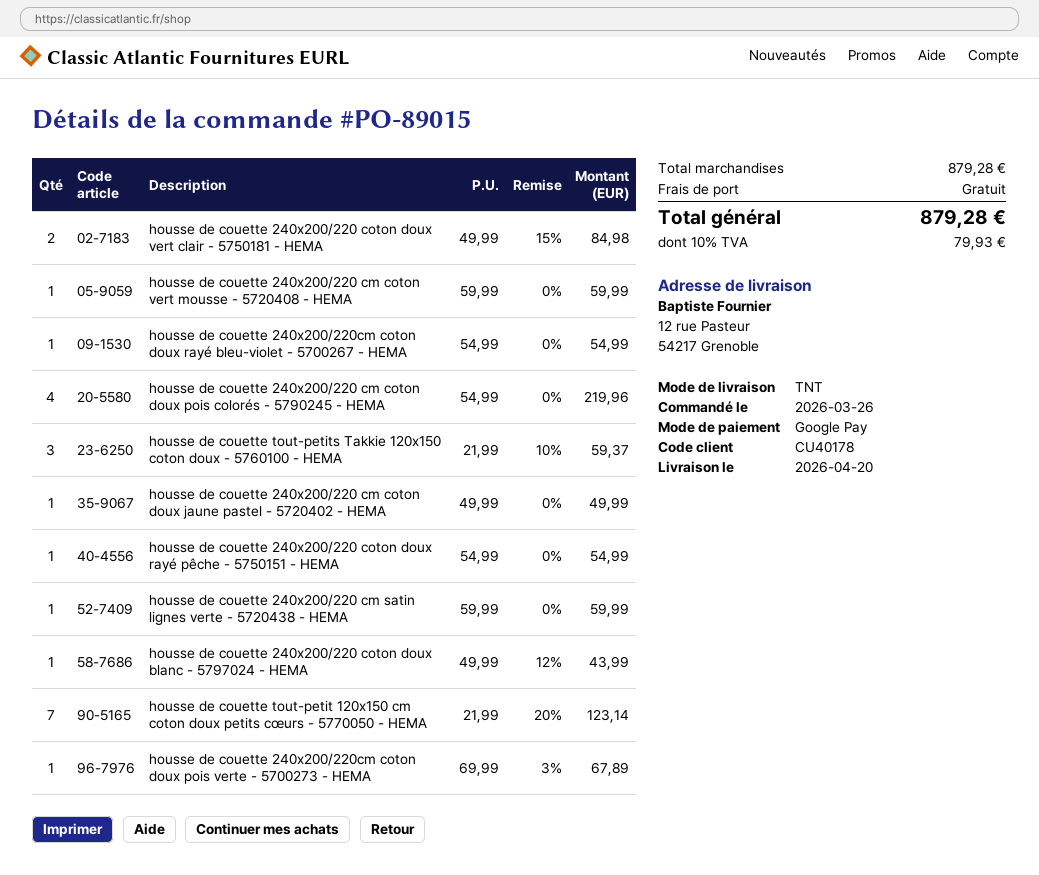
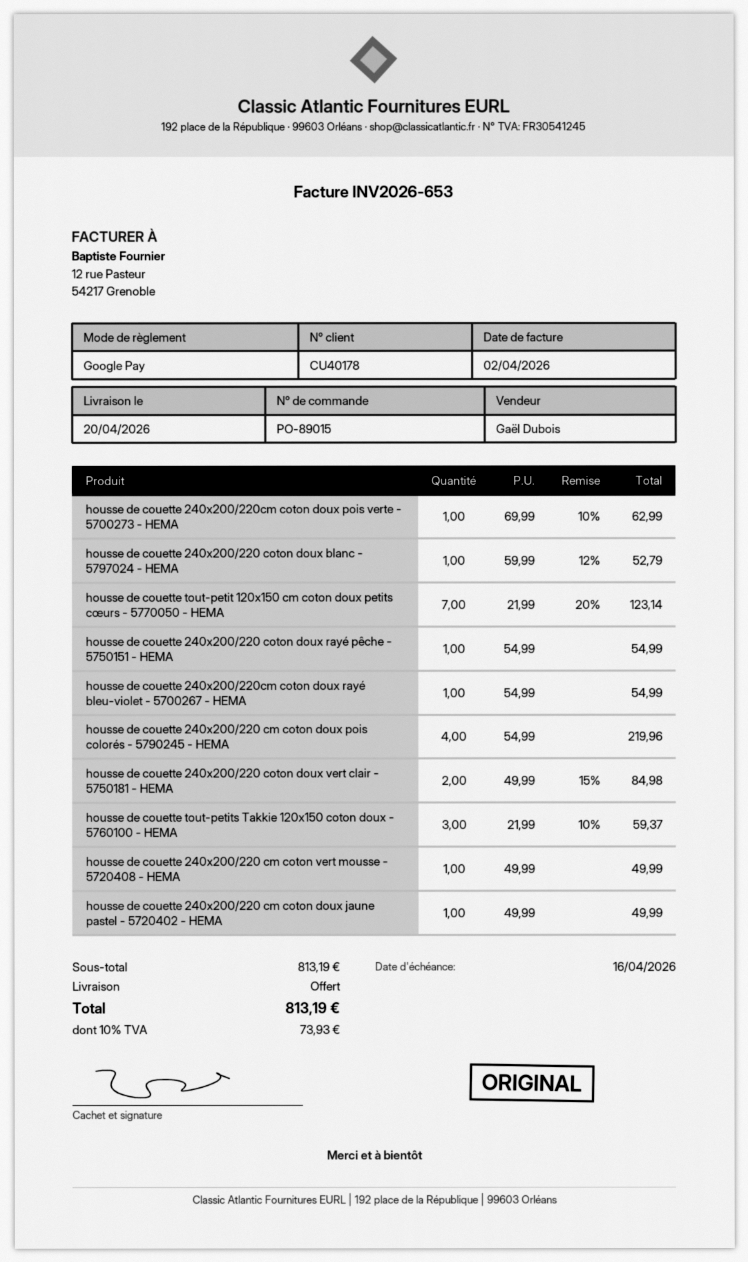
housse de couette 240x200/220 cm coton vert mousse - 5720408 - HEMA: 1 x 59.99 = 59.99 -> 1 x 49.99 = 49.99
housse de couette 240x200/220 cm satin lignes verte - 5720438 - HEMA: 1 x 59.99 = 59.99 -> none
housse de couette 240x200/220 coton doux blanc - 5797024 - HEMA: 1 x 49.99 - 12% = 43.99 -> 1 x 59.99 - 12% = 52.79
housse de couette 240x200/220cm coton doux pois verte - 5700273 - HEMA: 1 x 69.99 - 3% = 67.89 -> 1 x 69.99 - 10% = 62.99
subtotal: 879.28 -> 813.19
tax: 10% = 79.93 -> 10% = 73.93
total: 879.28 -> 813.19

